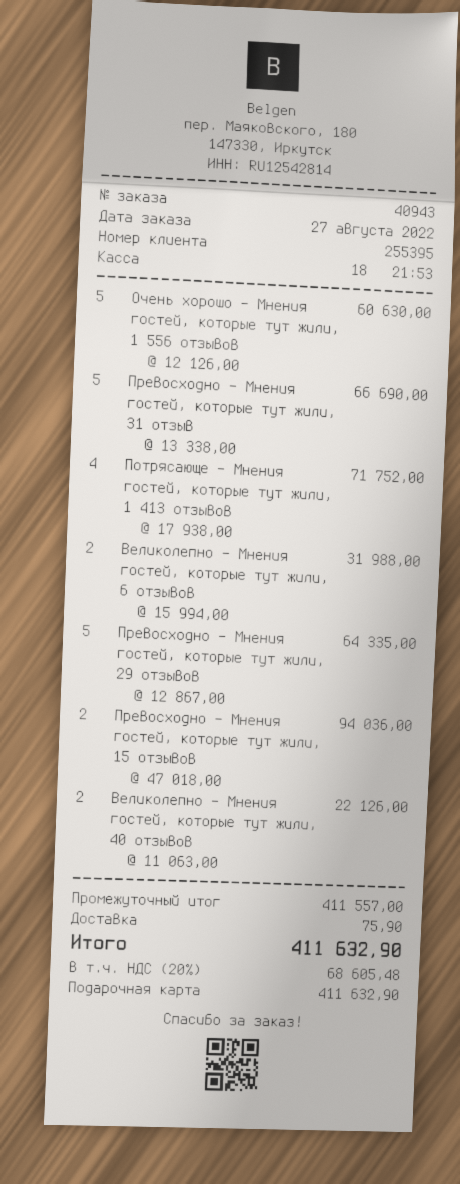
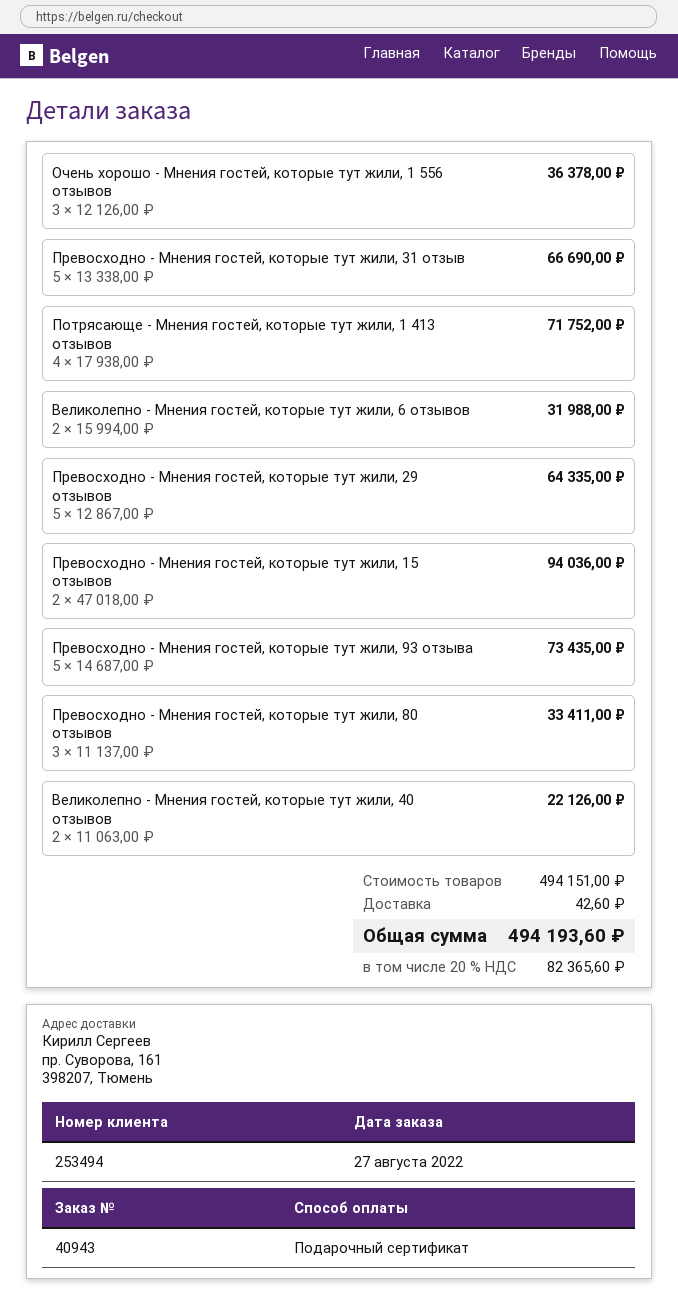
customer number: 255395 -> 253494
Очень хорошо - Мнения гостей, которые тут жили, 1 556 отзывов: 5 x 12126.00 = 60630.00 -> 3 x 12126.00 = 36378.00
Превосходно - Мнения гостей, которые тут жили, 93 отзыва: none -> 5 x 14687.00 = 73435.00
Превосходно - Мнения гостей, которые тут жили, 80 отзывов: none -> 3 x 11137.00 = 33411.00
subtotal: 411557.00 -> 494151.00
shipping: 75.90 -> 42.60
tax: 20% = 68605.48 -> 20% = 82365.60
total: 411632.90 -> 494193.60

